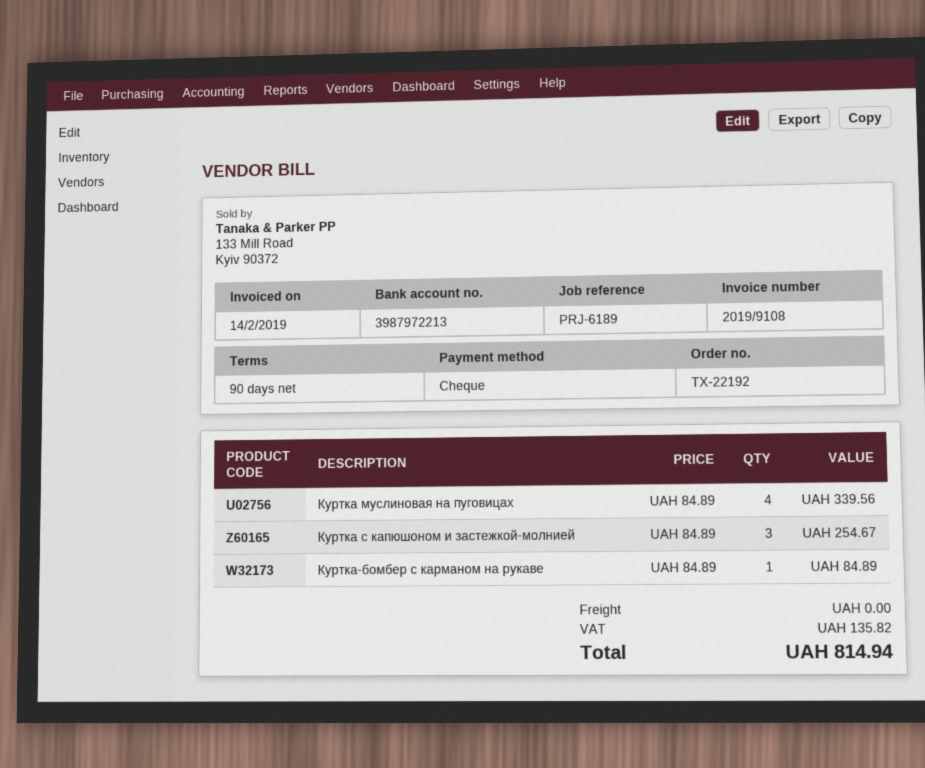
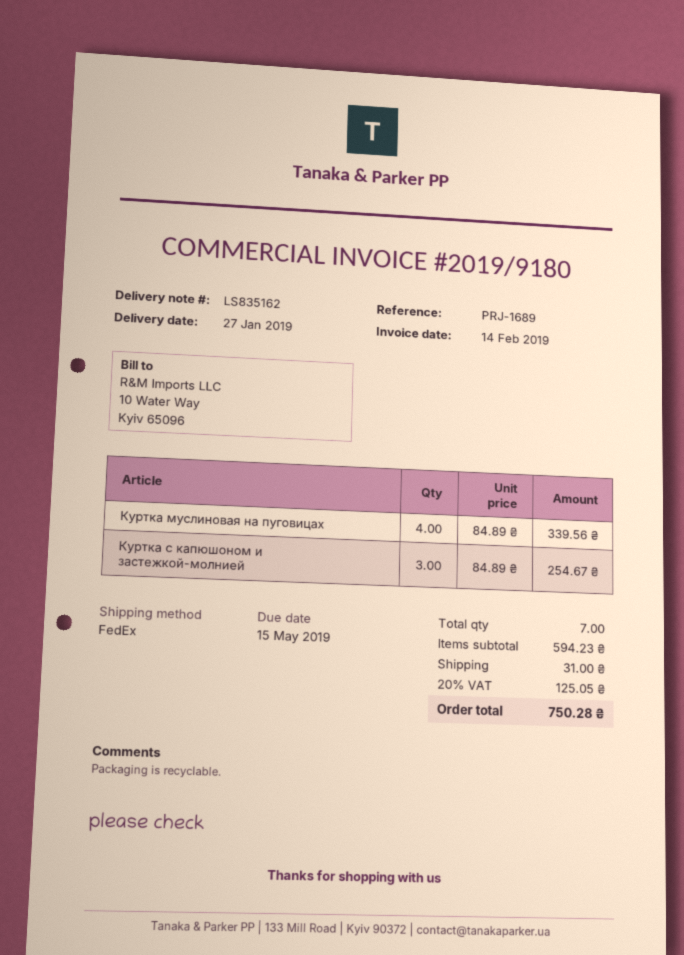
invoice number: 2019/9108 -> 2019/9180
reference: PRJ-6189 -> PRJ-1689
Куртка-бомбер с карманом на рукаве: 1 x 84.89 = 84.89 -> none
shipping: 0.00 -> 31.00
tax: 135.82 -> 125.05
total: 814.94 -> 750.28

